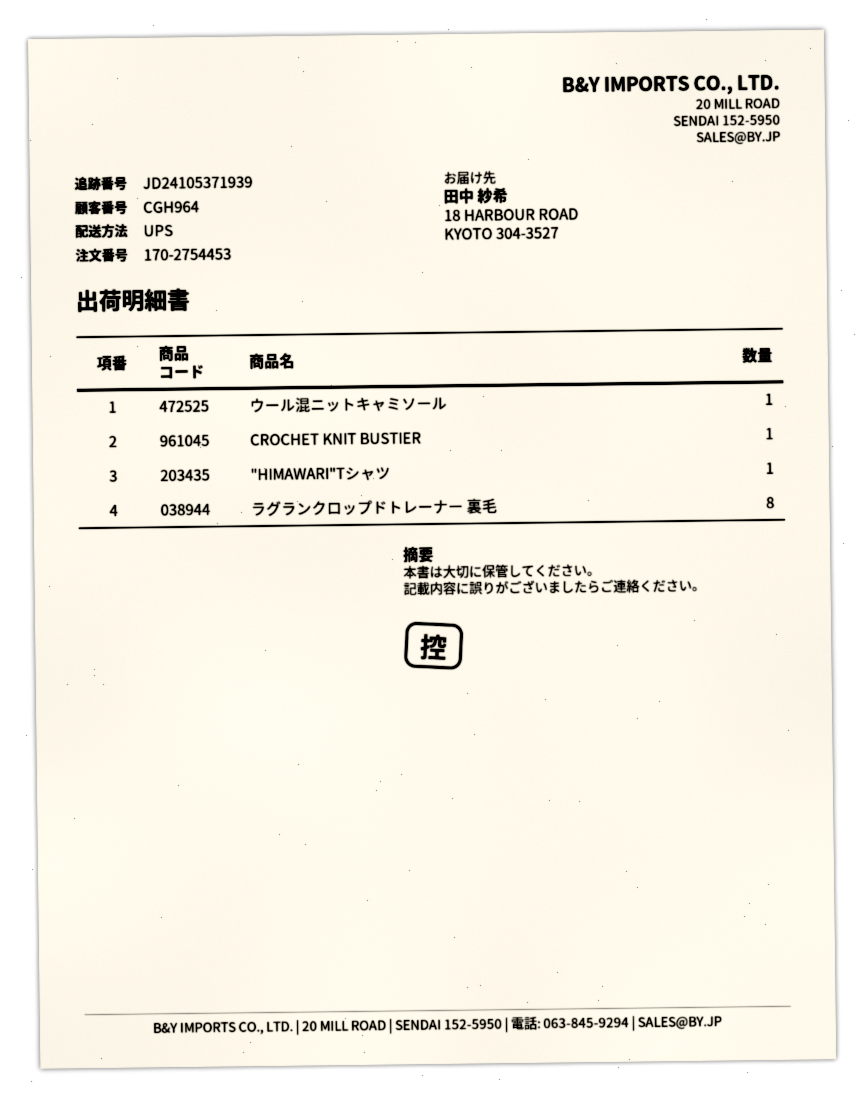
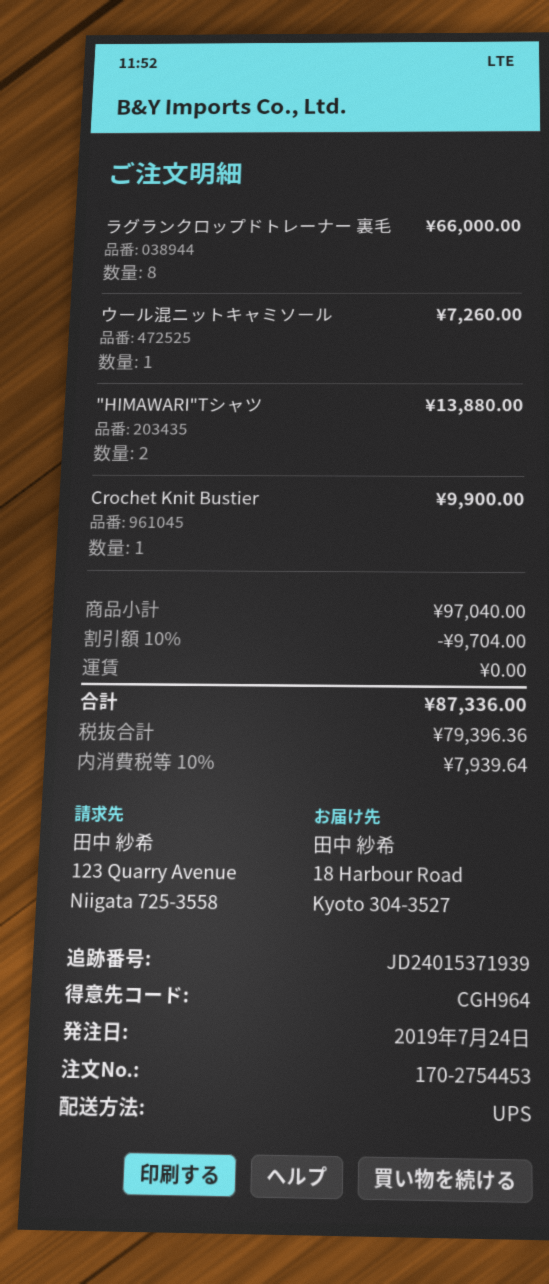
tracking number: JD24105371939 -> JD24015371939
"HIMAWARI"Tシャツ: 1 -> 2

